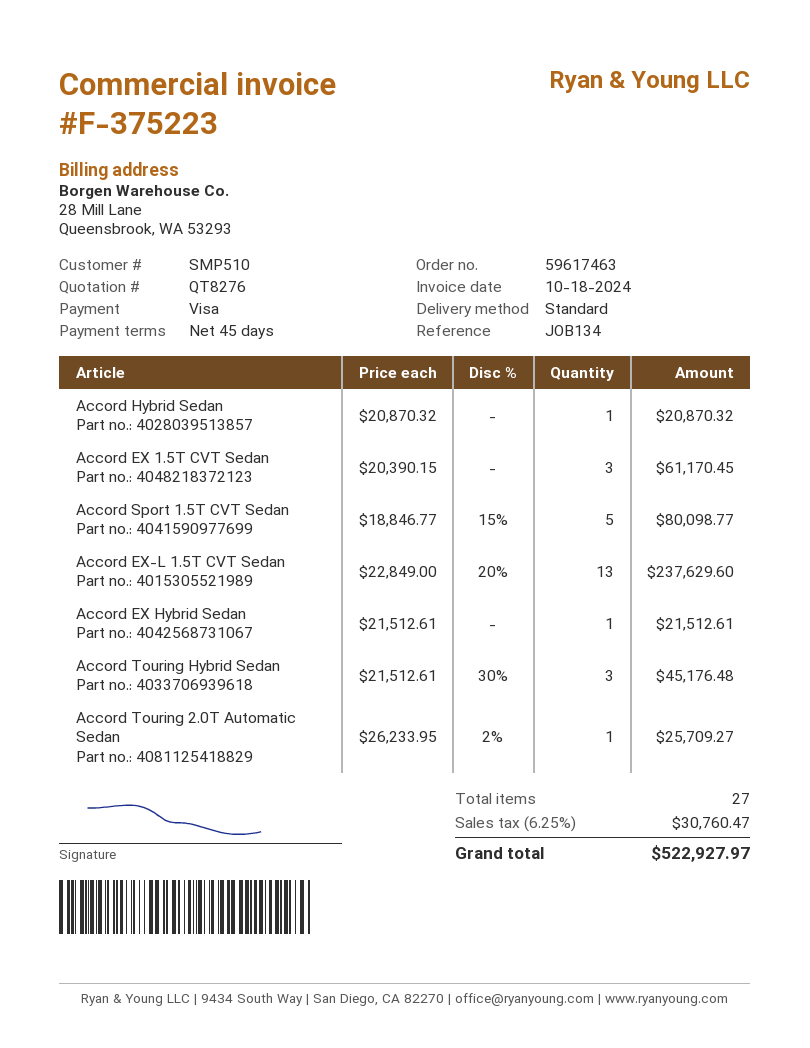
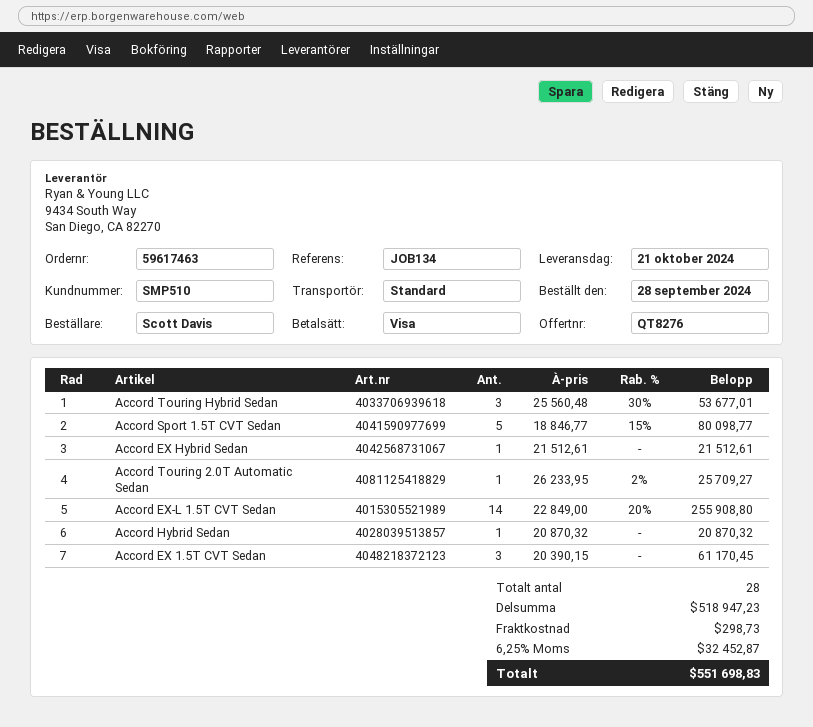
Accord EX-L 1.5T CVT Sedan: 13 x 22849.00 - 20% = 237629.60 -> 14 x 22849.00 - 20% = 255908.80
Accord Touring Hybrid Sedan: 3 x 21512.61 - 30% = 45176.48 -> 3 x 25560.48 - 30% = 53677.01
total quantity: 27 -> 28
shipping: none -> 298.73
tax: 6.25% = 30760.47 -> 6.25% = 32452.87
total: 522927.97 -> 551698.83

